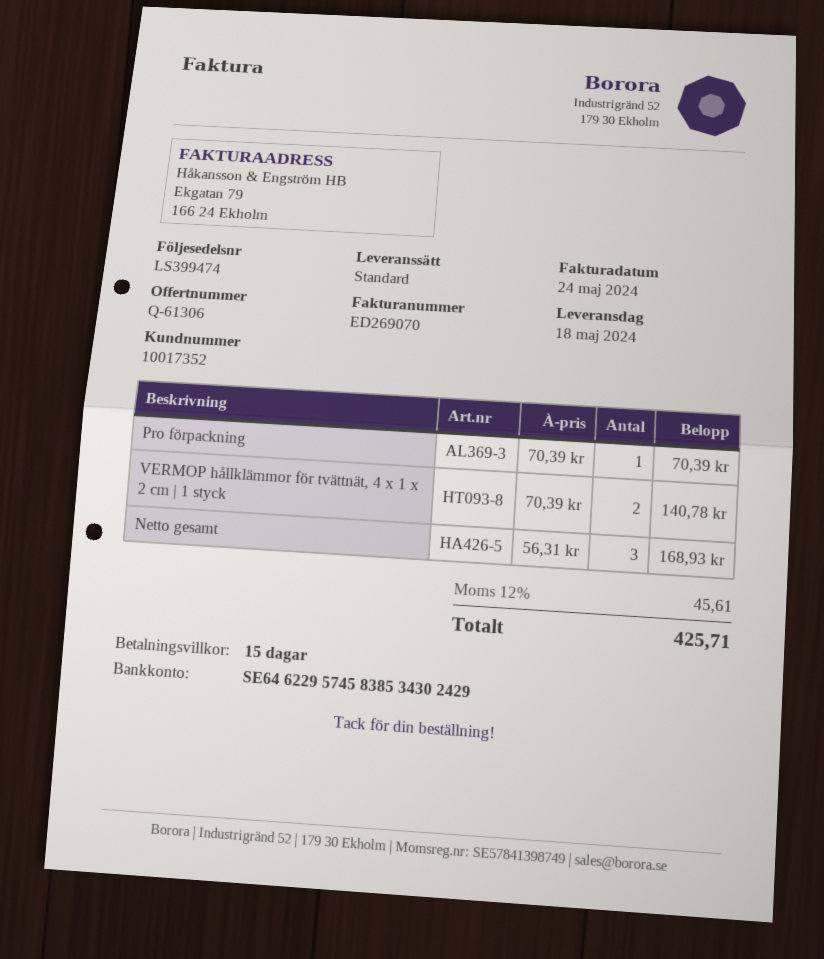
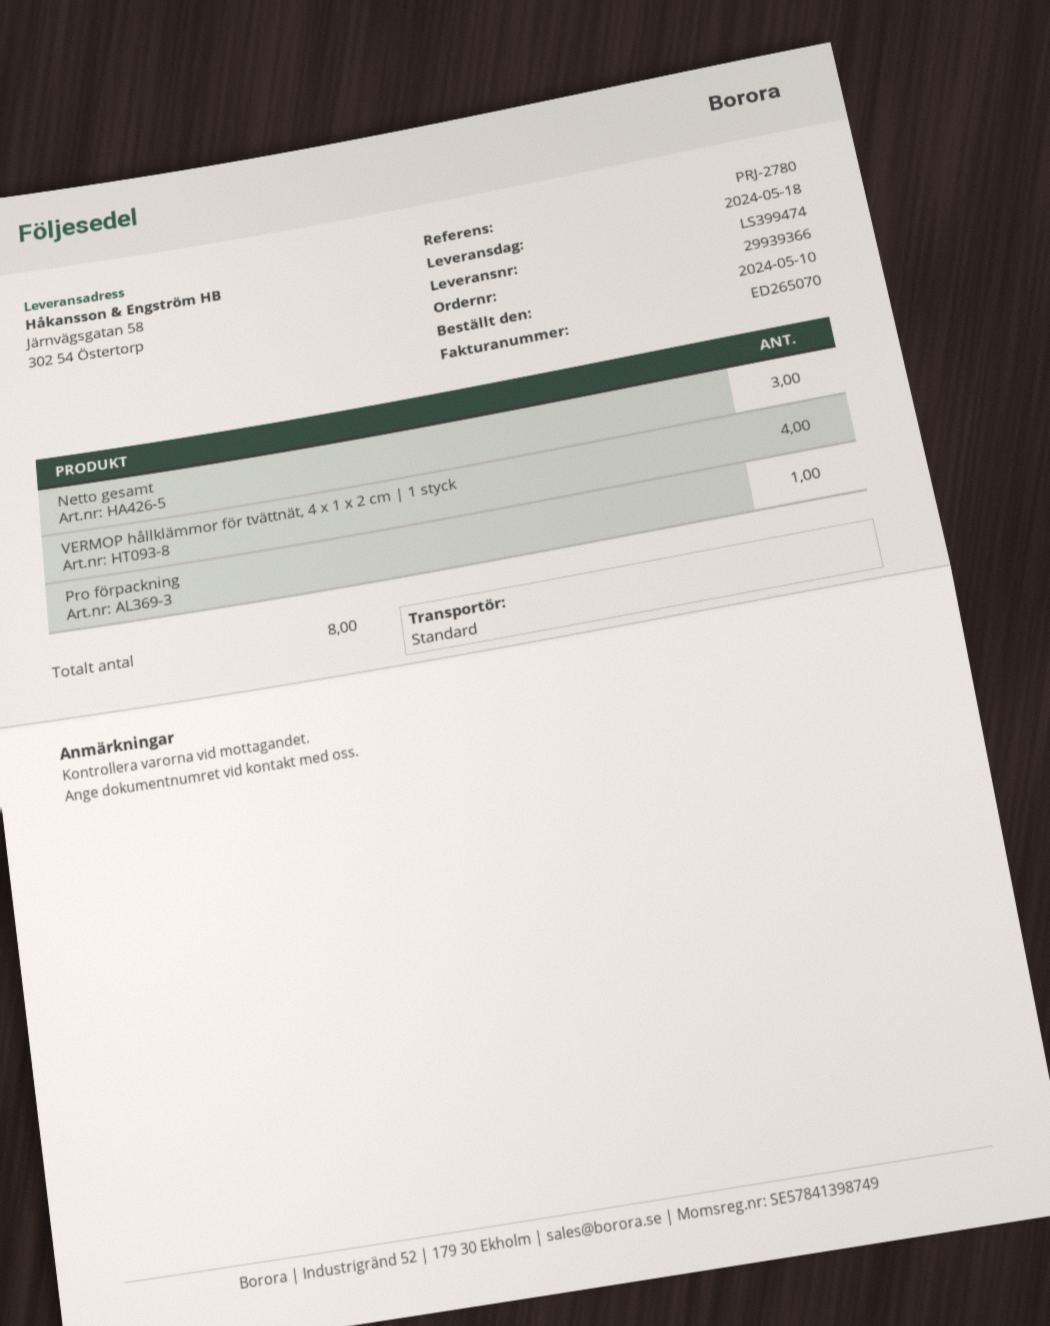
invoice number: ED269070 -> ED265070
VERMOP hållklämmor för tvättnät, 4 x 1 x 2 cm | 1 styck: 2 -> 4

